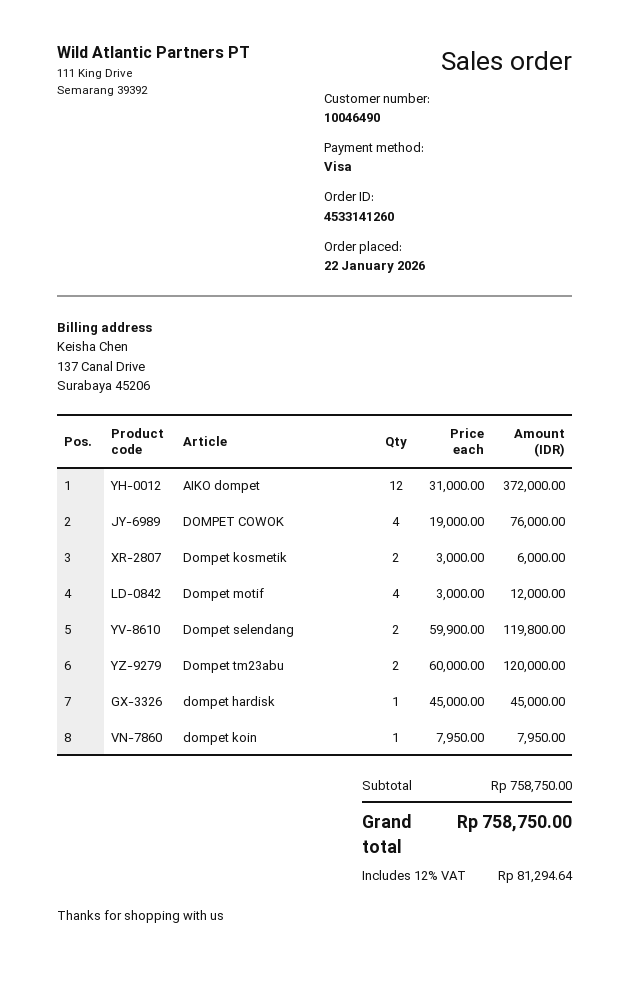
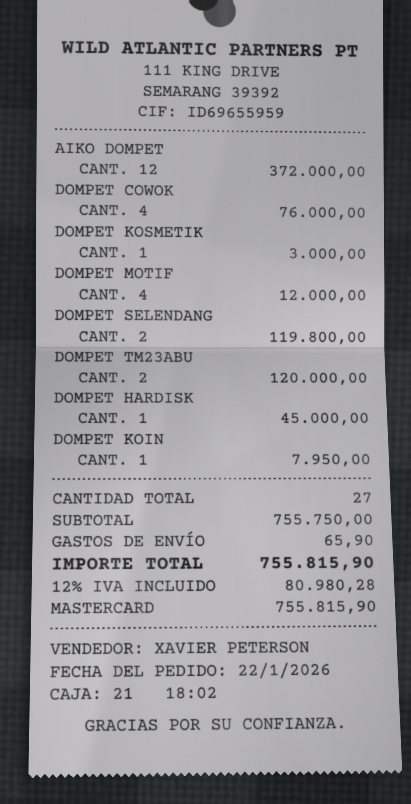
payment method: Visa -> Mastercard
Dompet kosmetik: 2 for 6000.00 -> 1 for 3000.00
subtotal: 758750.00 -> 755750.00
shipping: none -> 65.90
tax: 12% = 81294.64 -> 12% = 80980.28
total: 758750.00 -> 755815.90

